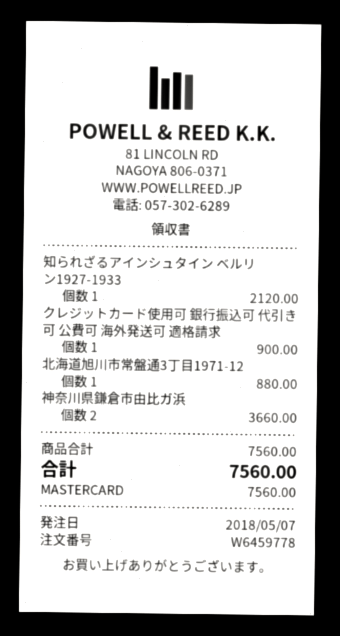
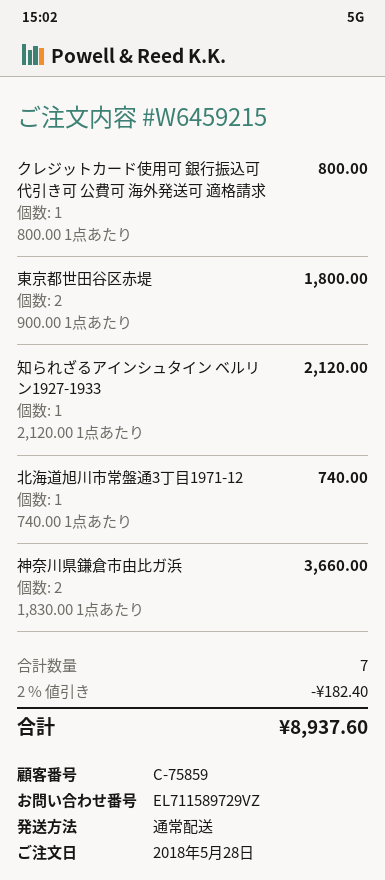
order number: W6459778 -> W6459215
order date: 2018-05-07 -> 2018-05-28
クレジットカード使用可 銀行振込可 代引き可 公費可 海外発送可 適格請求: 1 for 900.00 -> 1 for 800.00
北海道旭川市常盤通3丁目1971-12: 1 for 880.00 -> 1 for 740.00
東京都世田谷区赤堤: none -> 2 for 1800.00
discount: none -> 2% = 182.40
total: 7560.00 -> 8937.60

